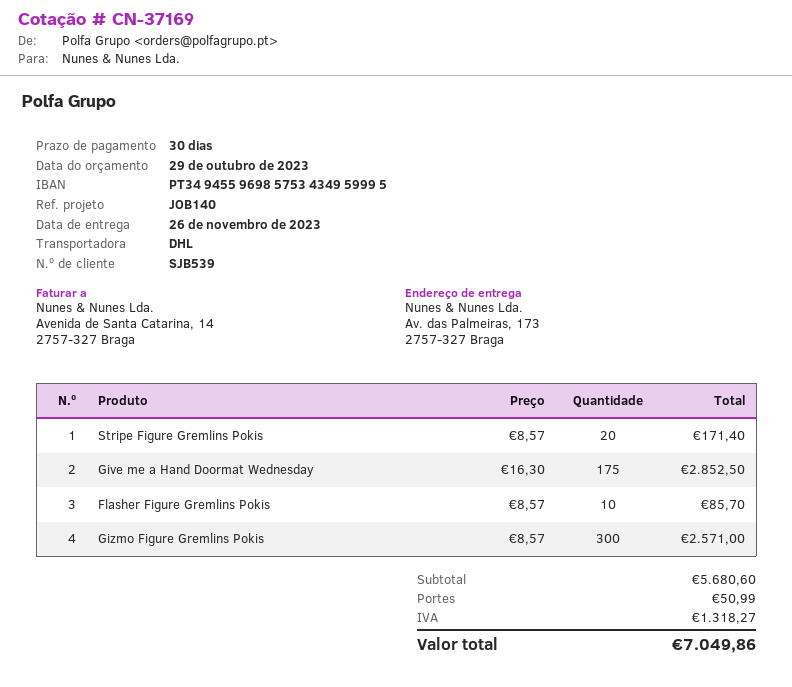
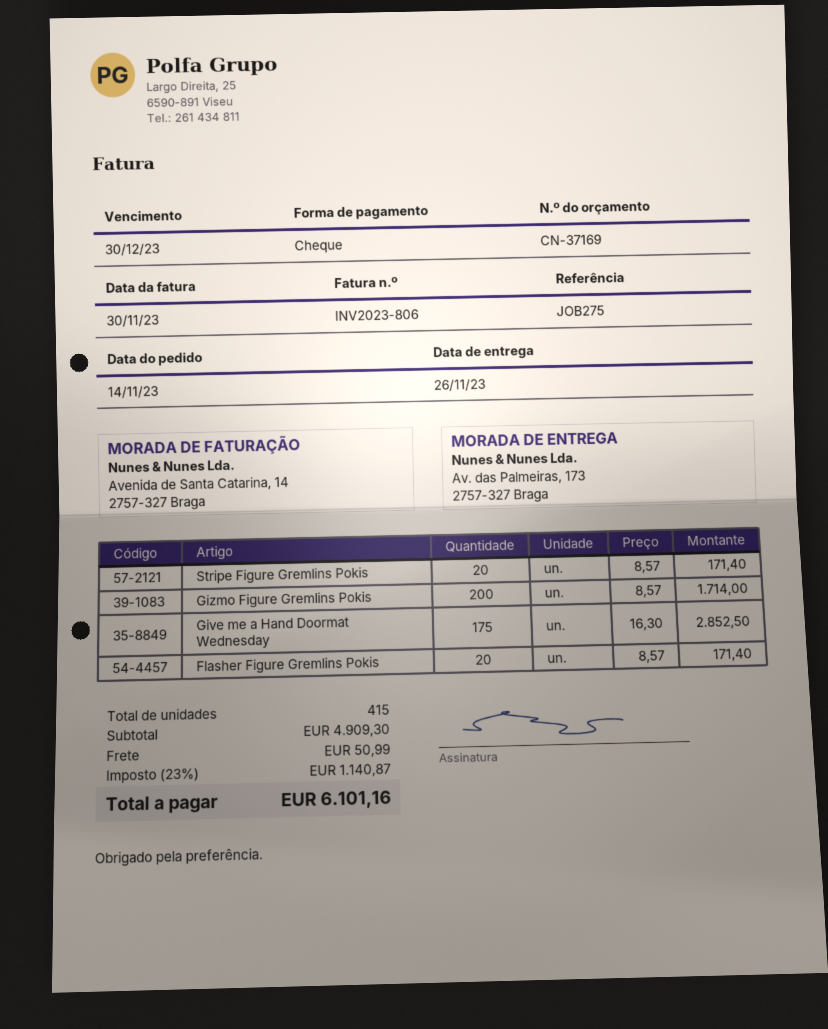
reference: JOB140 -> JOB275
Flasher Figure Gremlins Pokis: 10 x 8.57 = 85.70 -> 20 x 8.57 = 171.40
Gizmo Figure Gremlins Pokis: 300 x 8.57 = 2571.00 -> 200 x 8.57 = 1714.00
subtotal: 5680.60 -> 4909.30
tax: 1318.27 -> 1140.87
total: 7049.86 -> 6101.16

